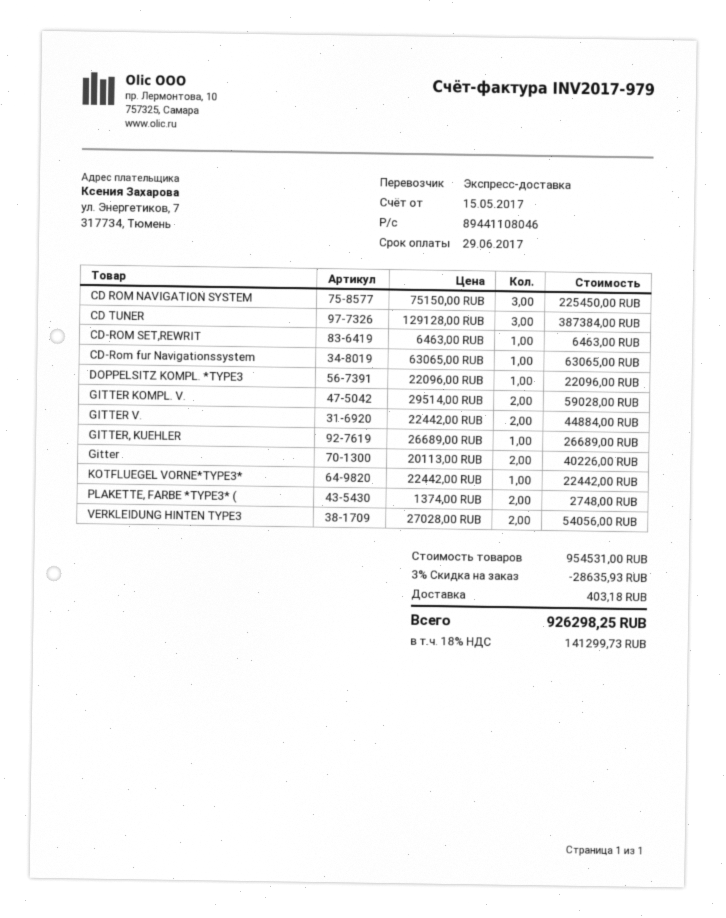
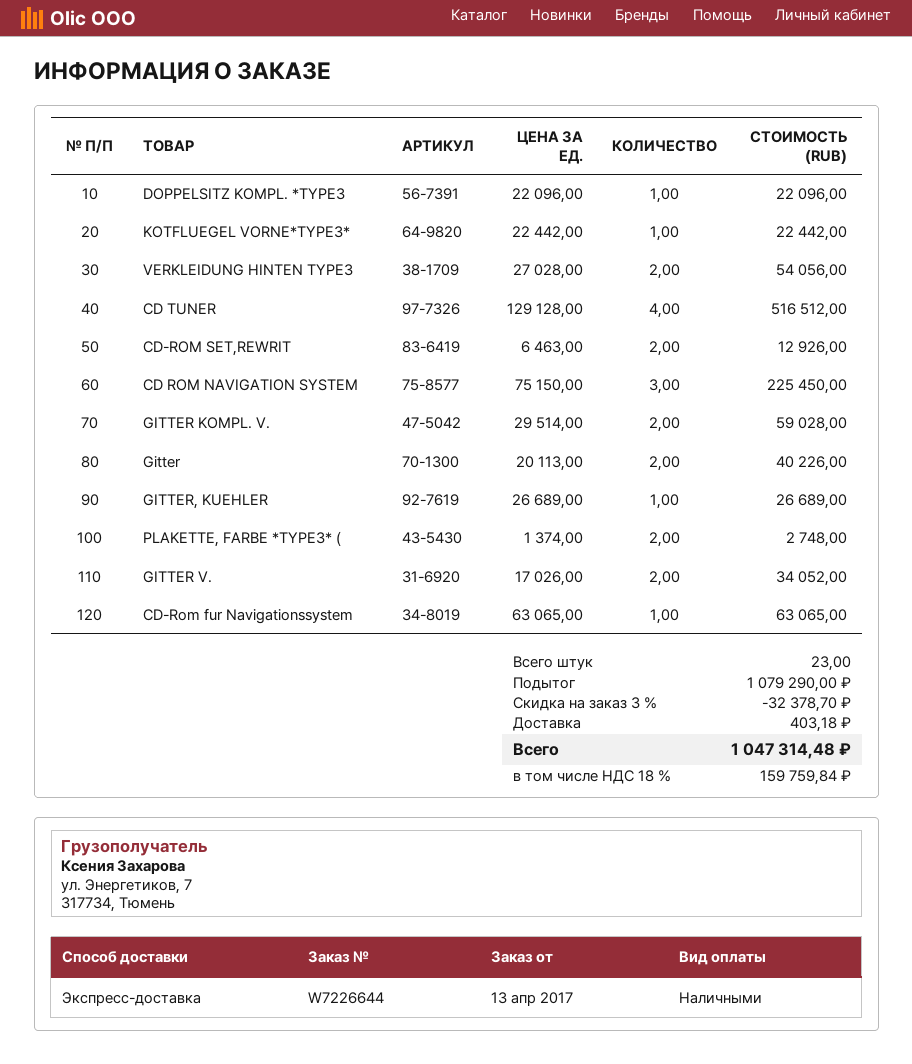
CD TUNER: 3 x 129128.00 = 387384.00 -> 4 x 129128.00 = 516512.00
CD-ROM SET,REWRIT: 1 x 6463.00 = 6463.00 -> 2 x 6463.00 = 12926.00
GITTER V.: 2 x 22442.00 = 44884.00 -> 2 x 17026.00 = 34052.00
subtotal: 954531.00 -> 1079290.00
discount: 3% = 28635.93 -> 3% = 32378.70
tax: 18% = 141299.73 -> 18% = 159759.84
total: 926298.25 -> 1047314.48

